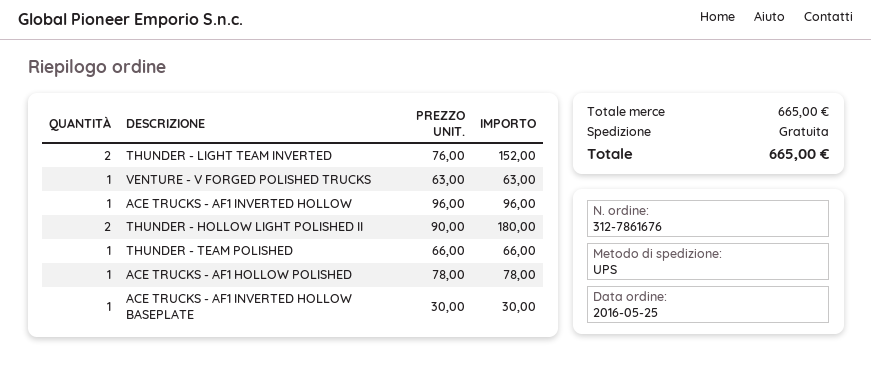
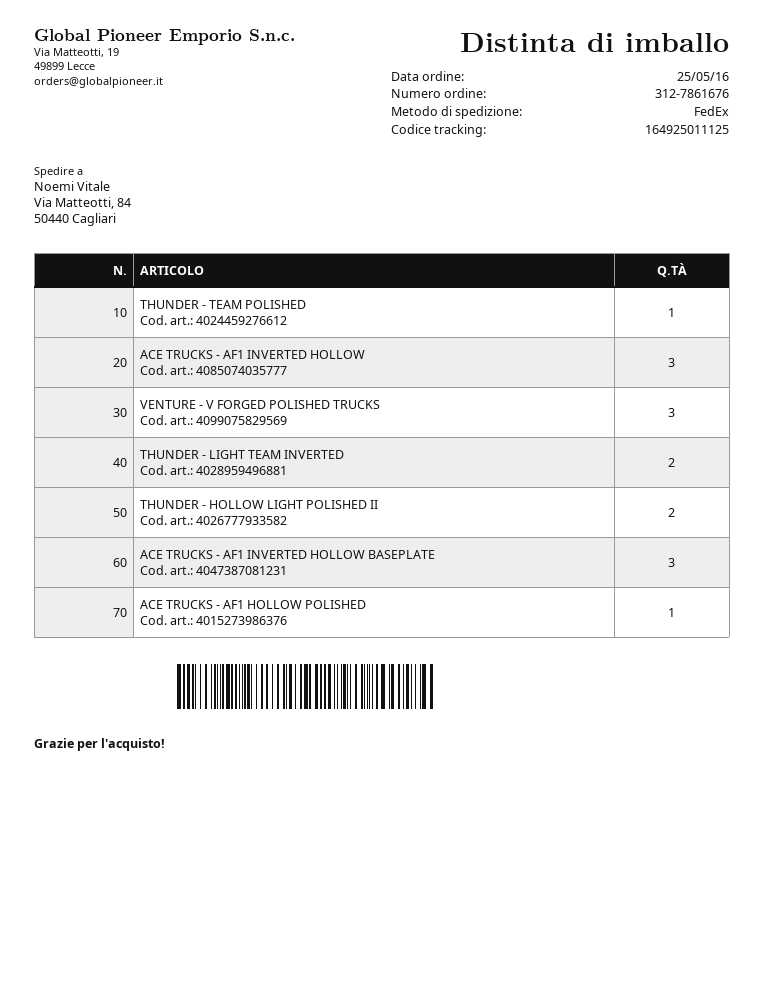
shipping method: UPS -> FedEx
VENTURE - V FORGED POLISHED TRUCKS: 1 -> 3
ACE TRUCKS - AF1 INVERTED HOLLOW: 1 -> 3
ACE TRUCKS - AF1 INVERTED HOLLOW BASEPLATE: 1 -> 3

